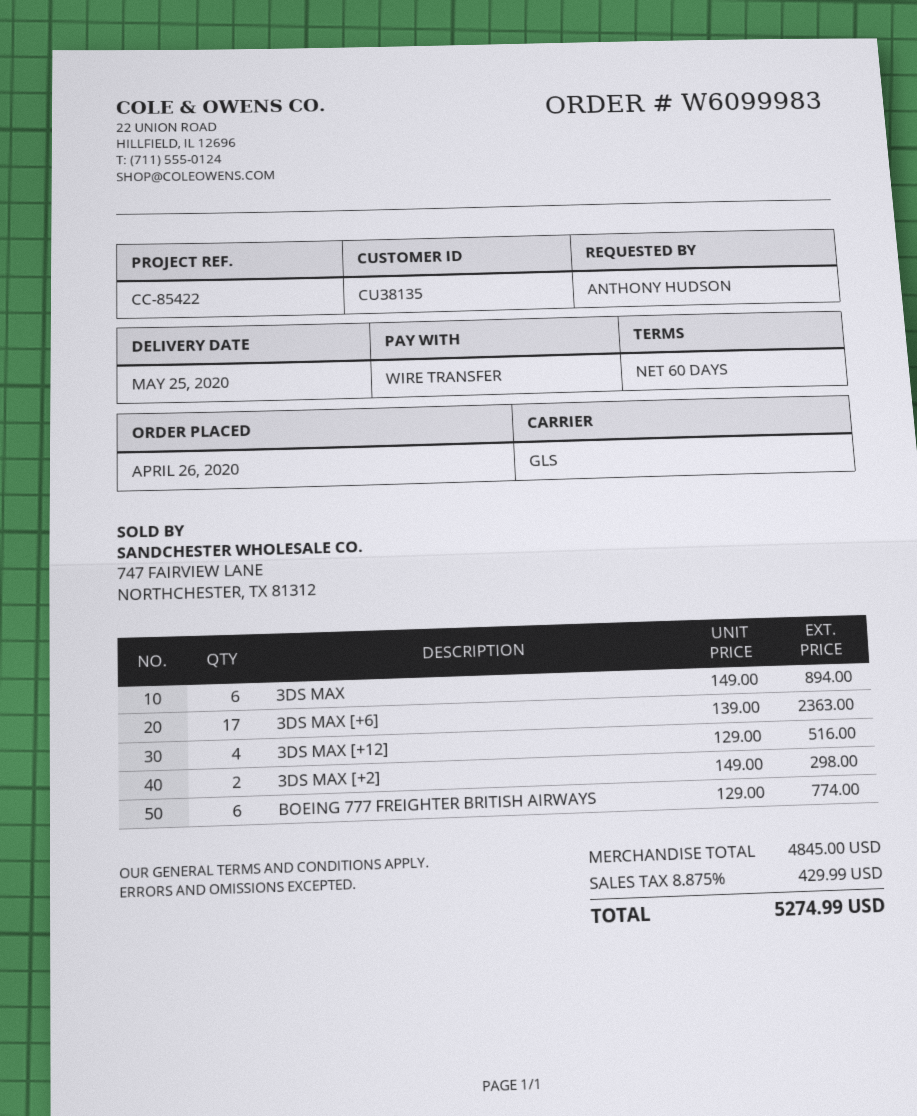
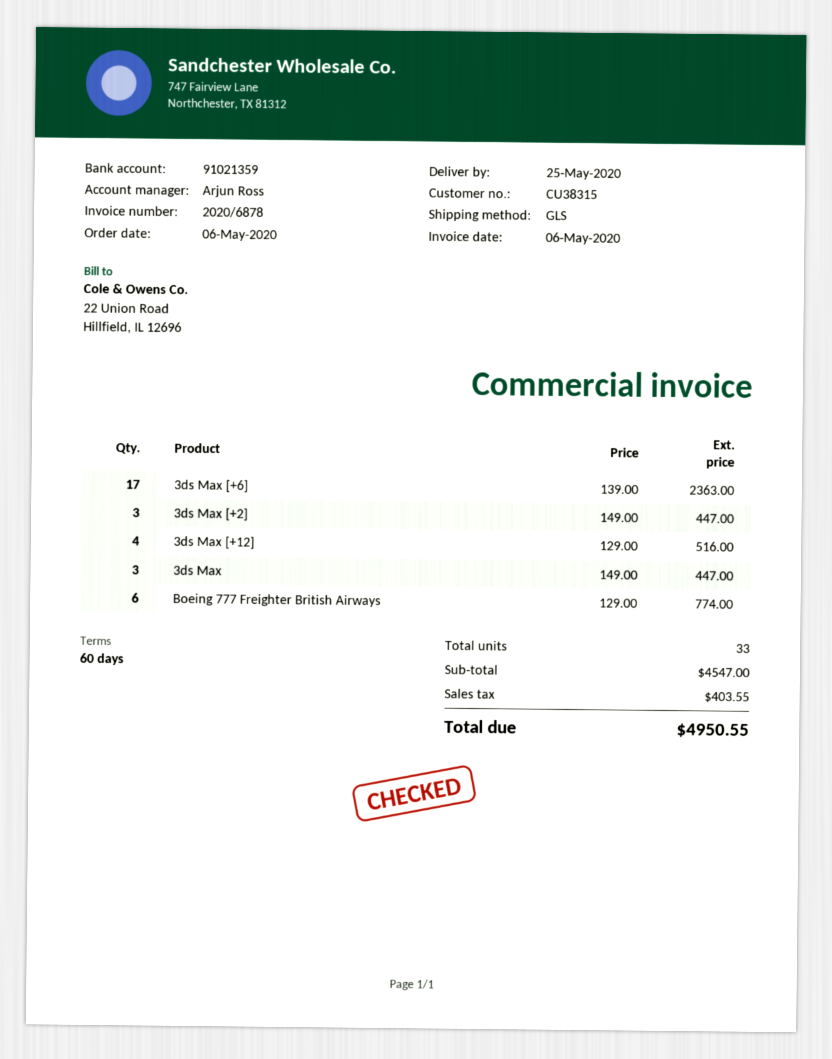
order date: 2020-04-26 -> 2020-05-06
customer number: CU38135 -> CU38315
3DS MAX: 6 x 149.00 = 894.00 -> 3 x 149.00 = 447.00
3DS MAX [+2]: 2 x 149.00 = 298.00 -> 3 x 149.00 = 447.00
subtotal: 4845.00 -> 4547.00
tax: 429.99 -> 403.55
total: 5274.99 -> 4950.55

